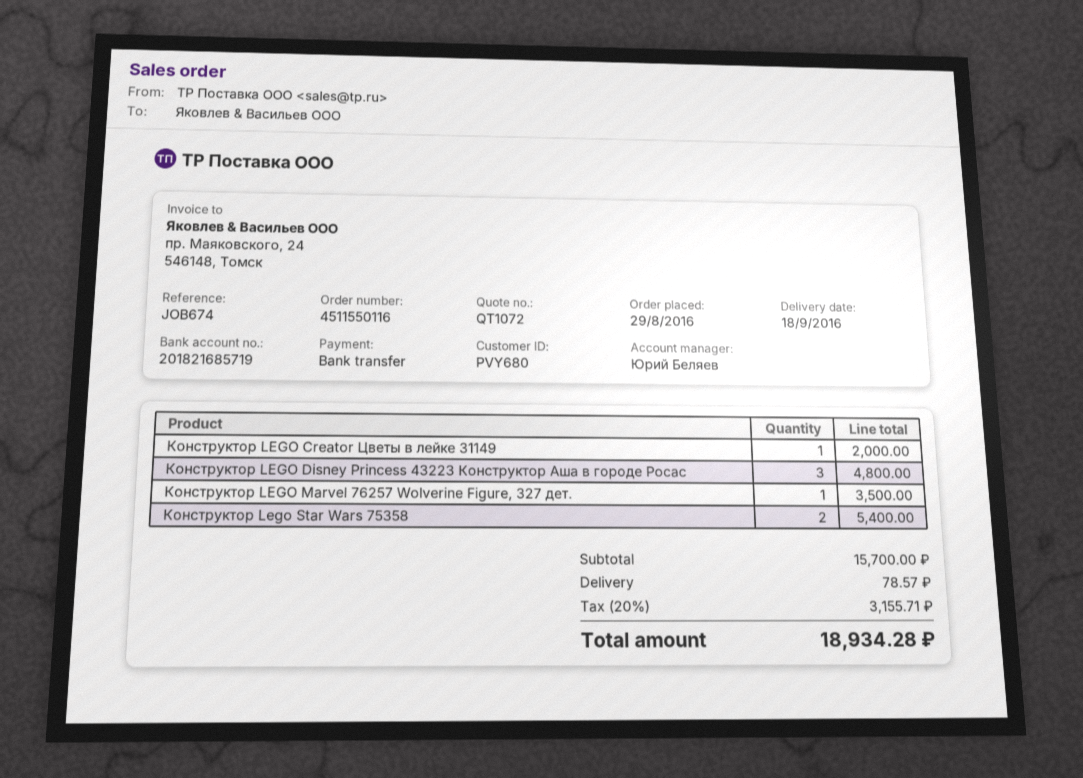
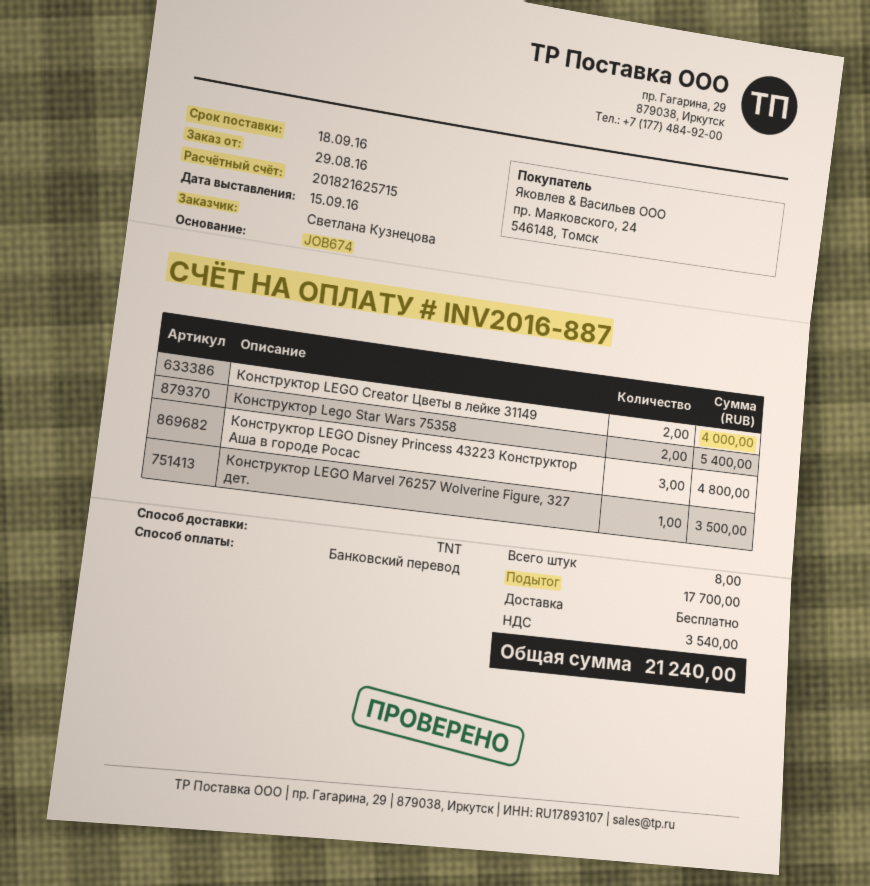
bank account: 201821685719 -> 201821625715
Конструктор LEGO Creator Цветы в лейке 31149: 1 for 2000.00 -> 2 for 4000.00
subtotal: 15700.00 -> 17700.00
shipping: 78.57 -> 0.00
tax: 3155.71 -> 3540.00
total: 18934.28 -> 21240.00

